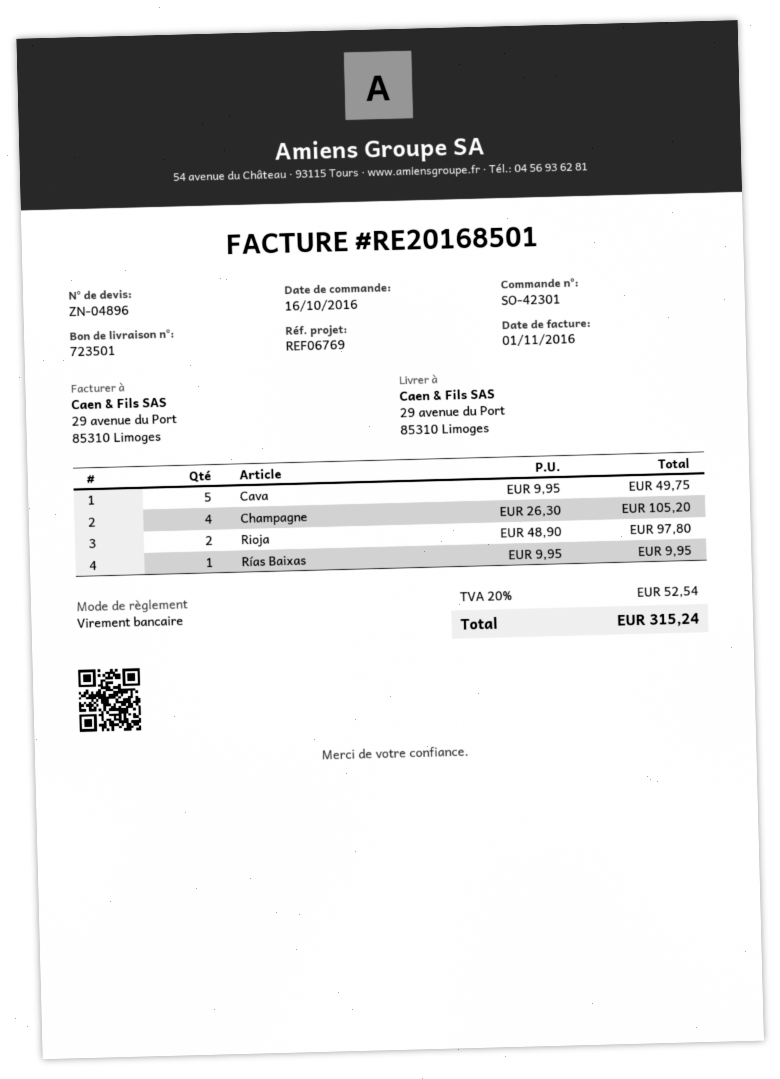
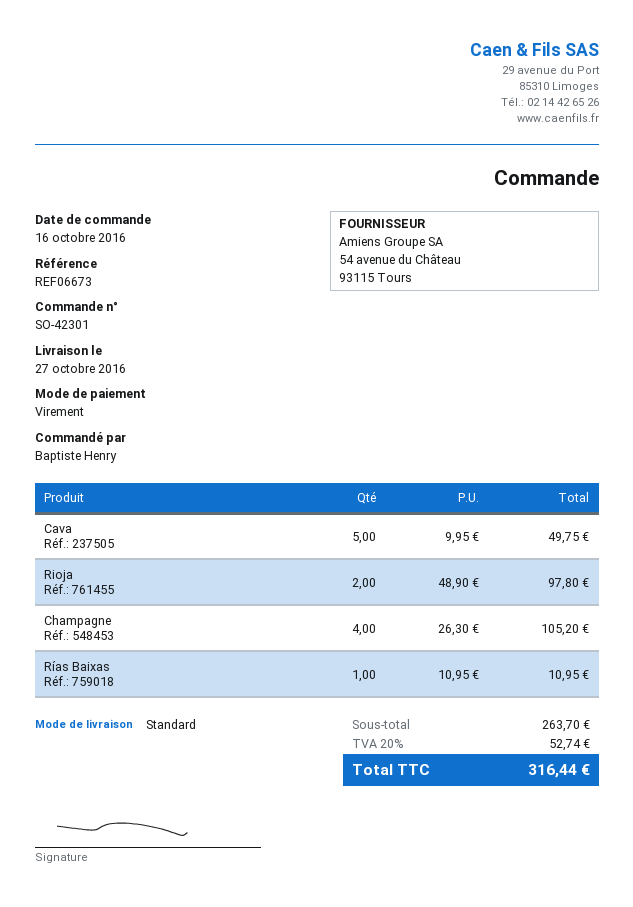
reference: REF06769 -> REF06673
Rías Baixas: 1 x 9.95 = 9.95 -> 1 x 10.95 = 10.95
tax: 20% = 52.54 -> 20% = 52.74
total: 315.24 -> 316.44

